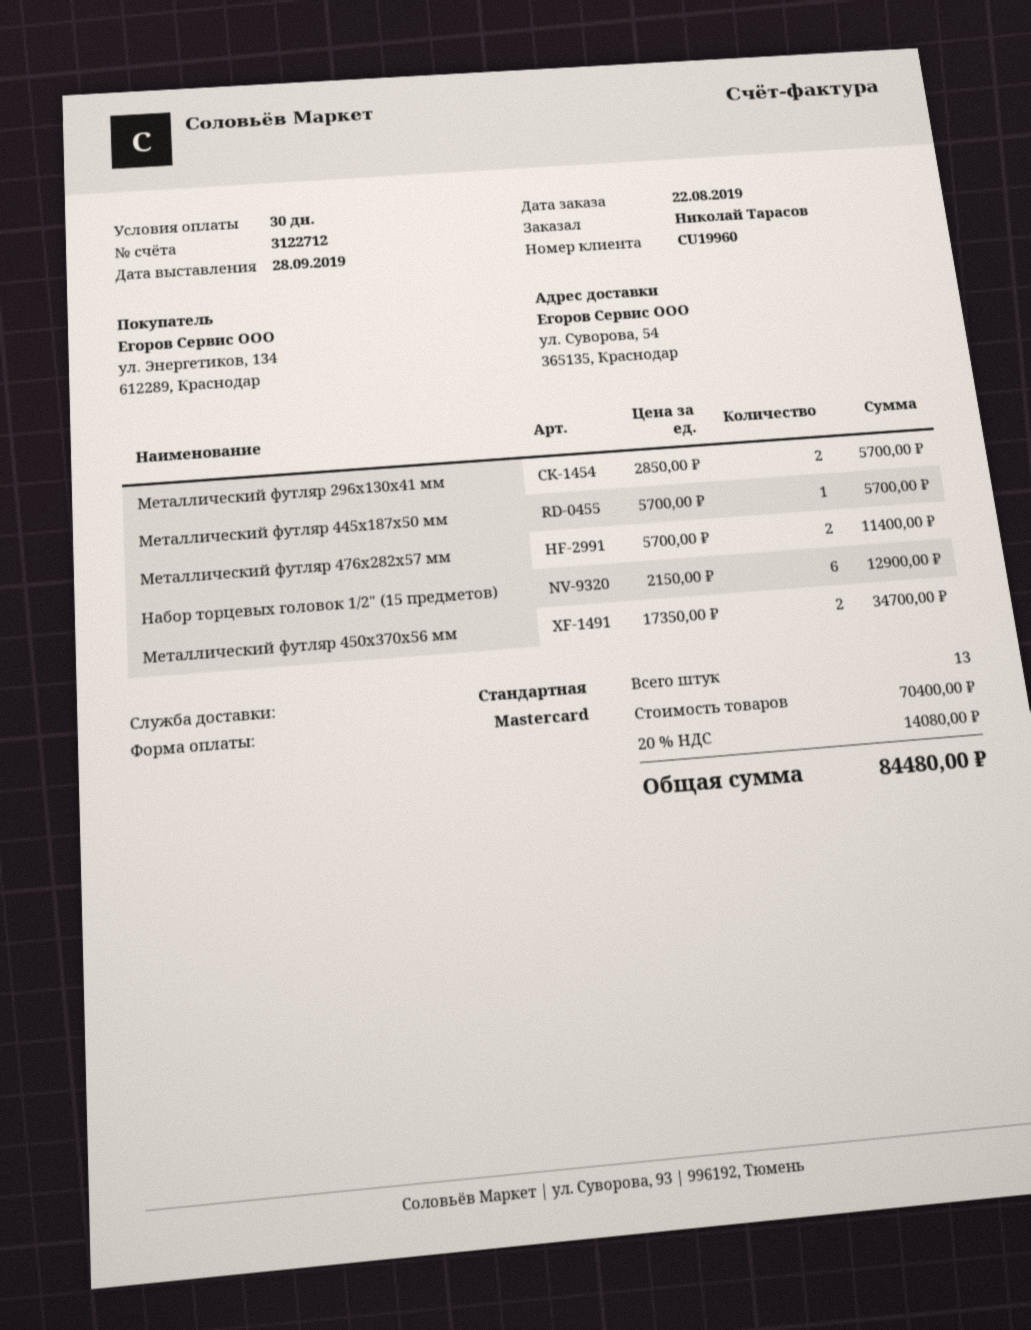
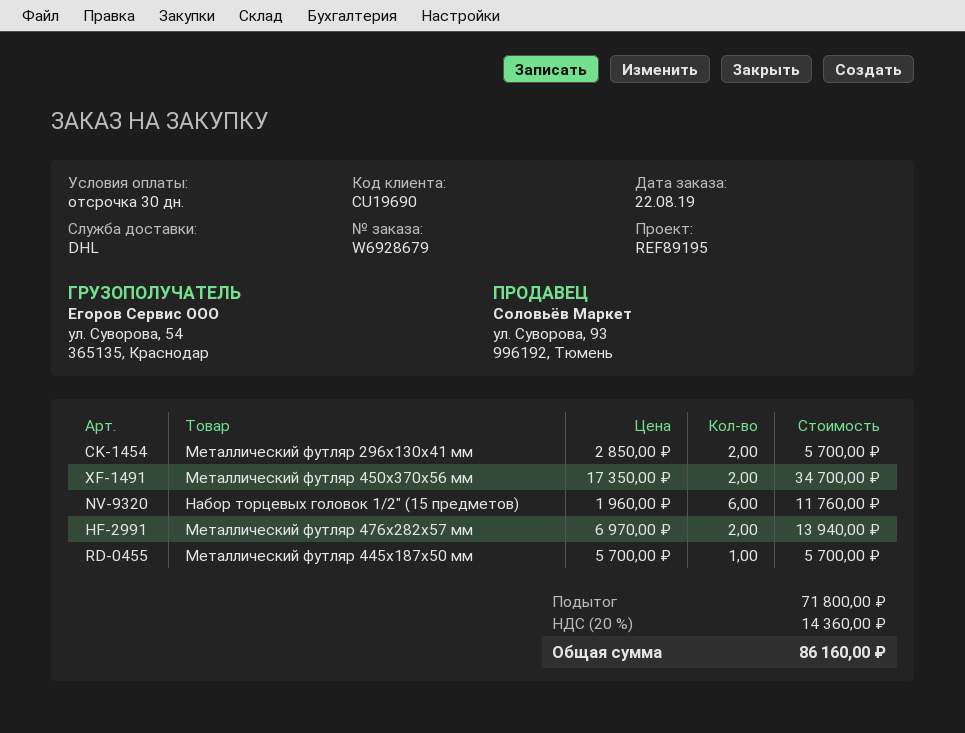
customer number: CU19960 -> CU19690
shipping method: standard -> DHL
Металлический футляр 476x282x57 мм: 2 x 5700.00 = 11400.00 -> 2 x 6970.00 = 13940.00
Набор торцевых головок 1/2" (15 предметов): 6 x 2150.00 = 12900.00 -> 6 x 1960.00 = 11760.00
subtotal: 70400.00 -> 71800.00
tax: 20% = 14080.00 -> 20% = 14360.00
total: 84480.00 -> 86160.00

